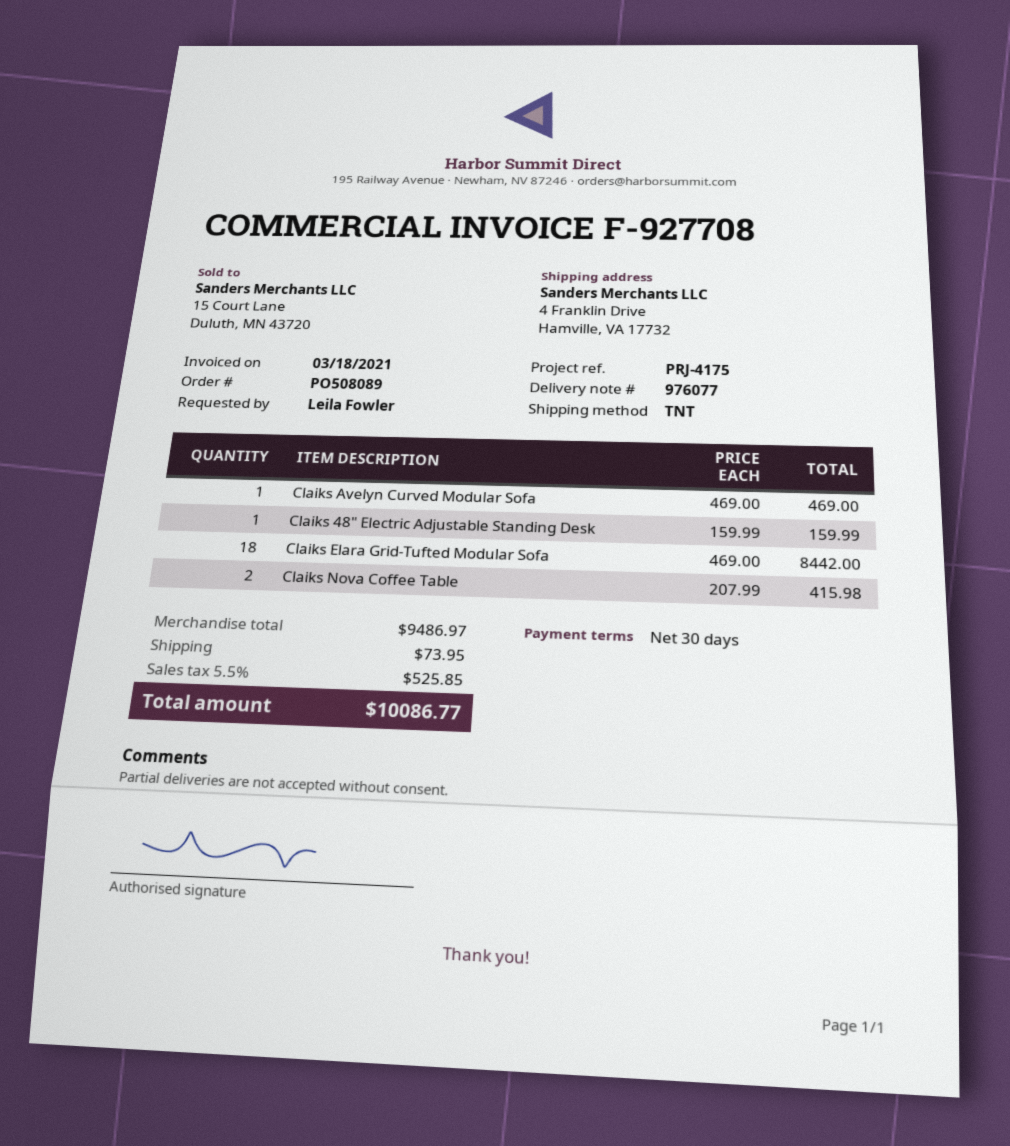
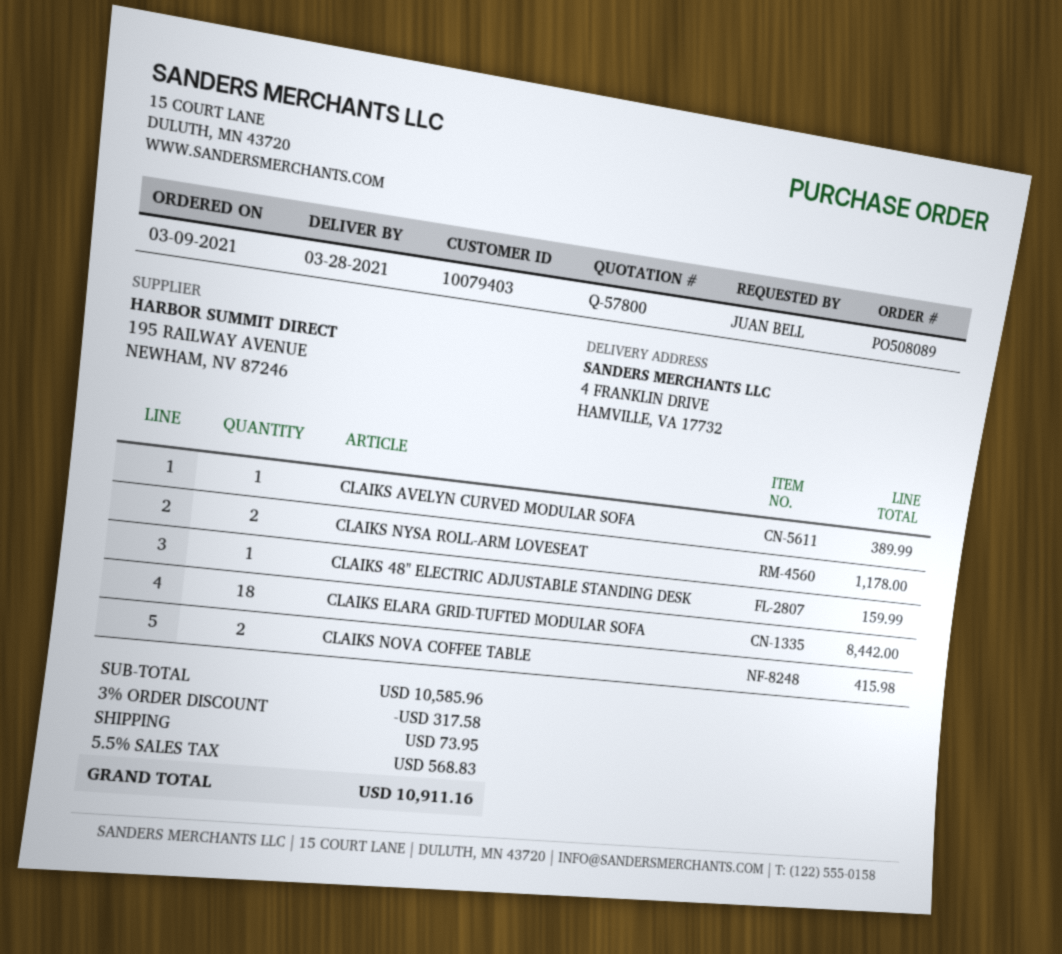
ordered by: Leila Fowler -> JUAN BELL
Claiks Avelyn Curved Modular Sofa: 1 for 469.00 -> 1 for 389.99
CLAIKS NYSA ROLL-ARM LOVESEAT: none -> 2 for 1178.00
subtotal: 9486.97 -> 10585.96
discount: none -> 3% = 317.58
tax: 5.5% = 525.85 -> 5.5% = 568.83
total: 10086.77 -> 10911.16

